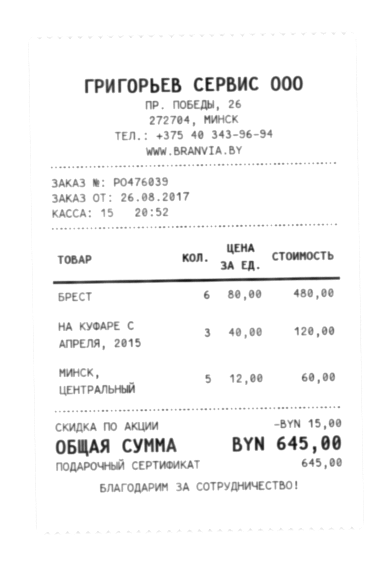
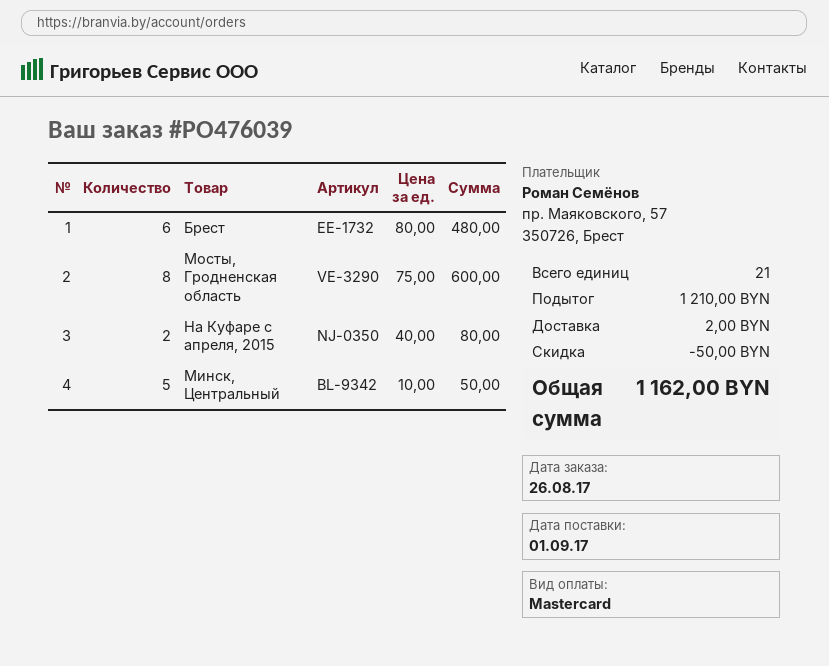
payment method: gift card -> Mastercard
НА КУФАРЕ С АПРЕЛЯ, 2015: 3 x 40.00 = 120.00 -> 2 x 40.00 = 80.00
МИНСК, ЦЕНТРАЛЬНЫЙ: 5 x 12.00 = 60.00 -> 5 x 10.00 = 50.00
Мосты, Гродненская область: none -> 8 x 75.00 = 600.00
discount: 15.00 -> 50.00
shipping: none -> 2.00
total: 645.00 -> 1162.00

